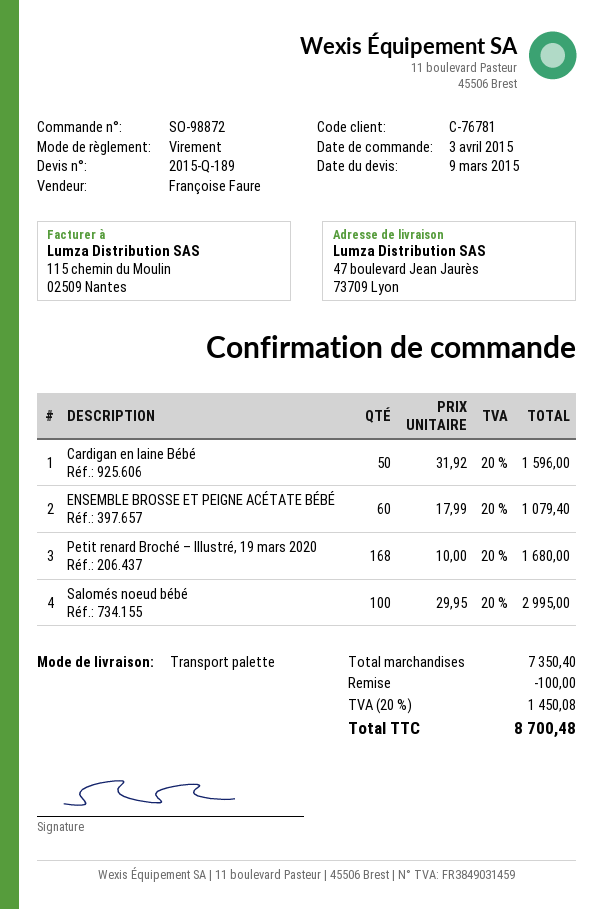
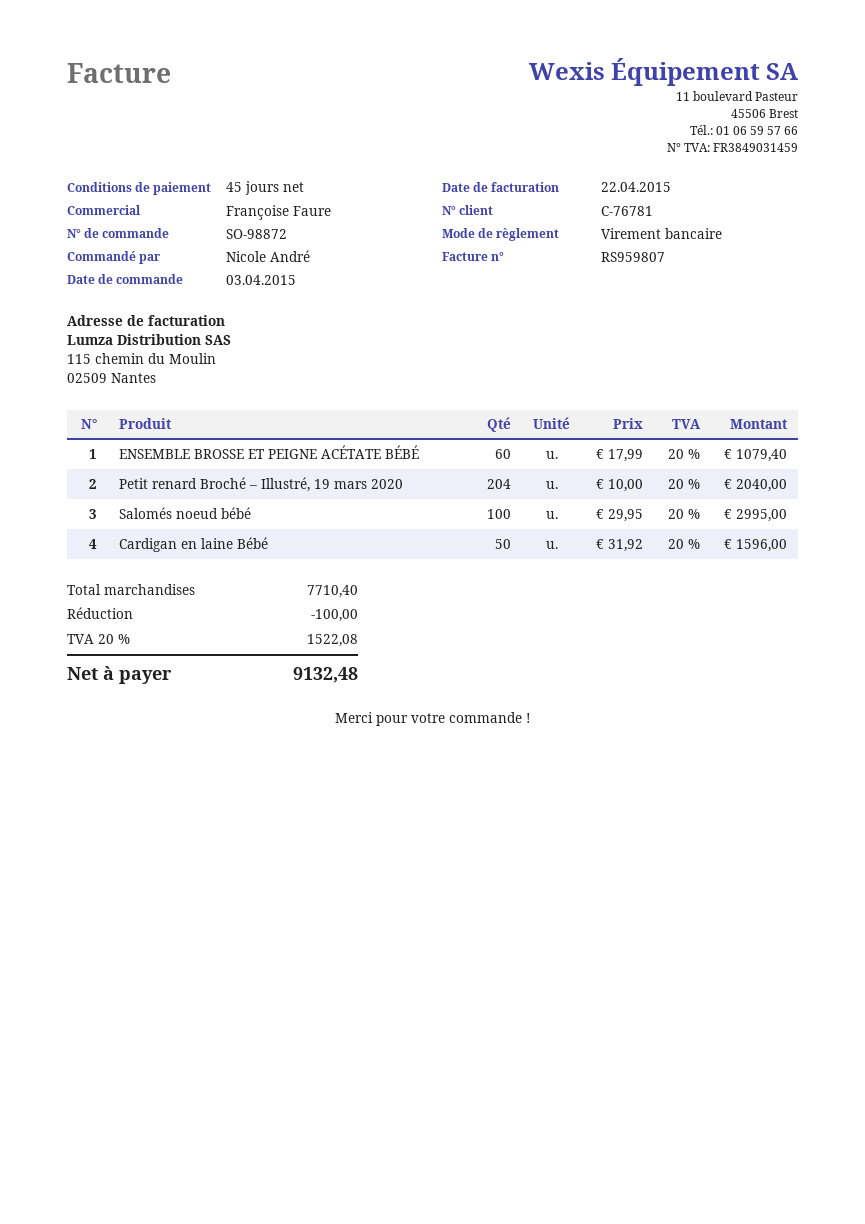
Petit renard Broché – Illustré, 19 mars 2020: 168 x 10.00 = 1680.00 -> 204 x 10.00 = 2040.00
subtotal: 7350.40 -> 7710.40
tax: 20% = 1450.08 -> 20% = 1522.08
total: 8700.48 -> 9132.48

